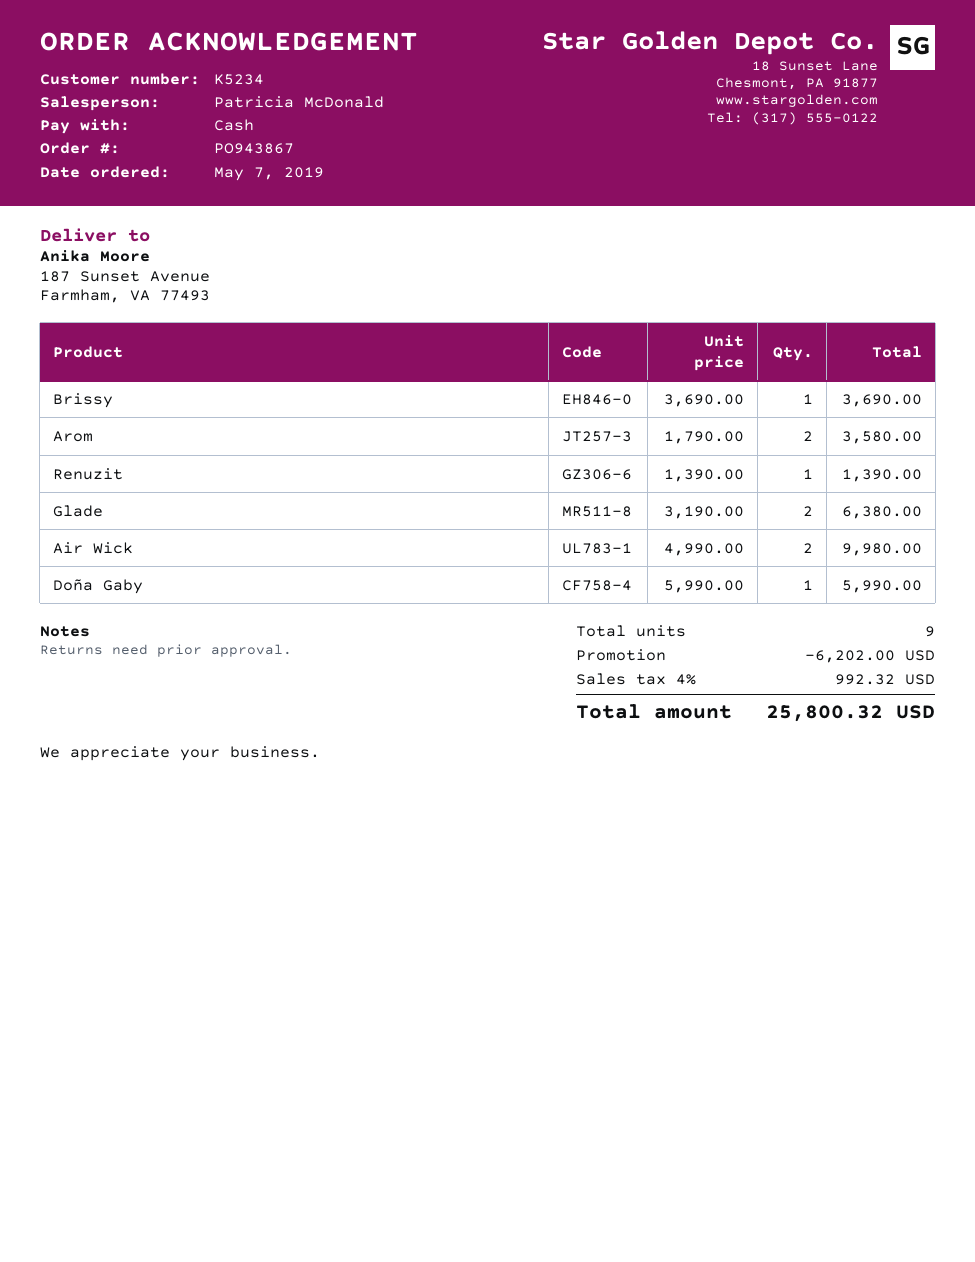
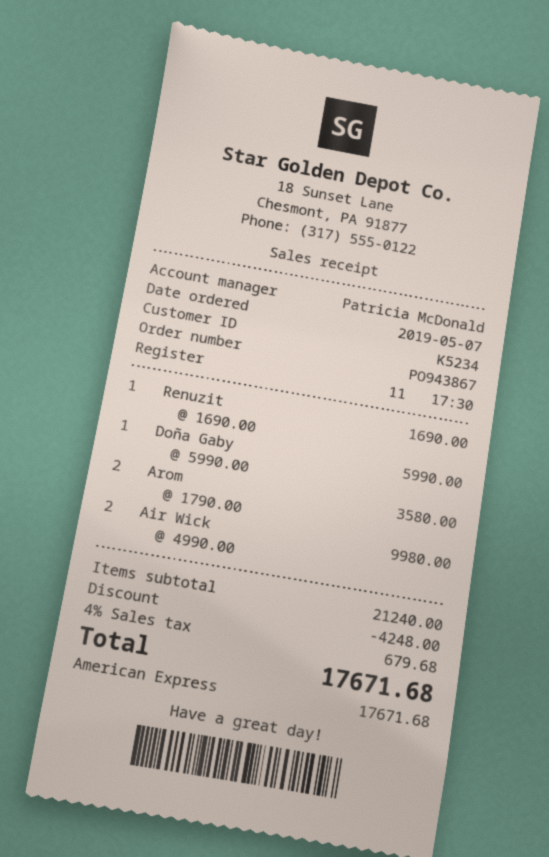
payment method: cash -> American Express
Brissy: 1 x 3690.00 = 3690.00 -> none
Renuzit: 1 x 1390.00 = 1390.00 -> 1 x 1690.00 = 1690.00
Glade: 2 x 3190.00 = 6380.00 -> none
discount: 6202.00 -> 4248.00
tax: 4% = 992.32 -> 4% = 679.68
total: 25800.32 -> 17671.68

